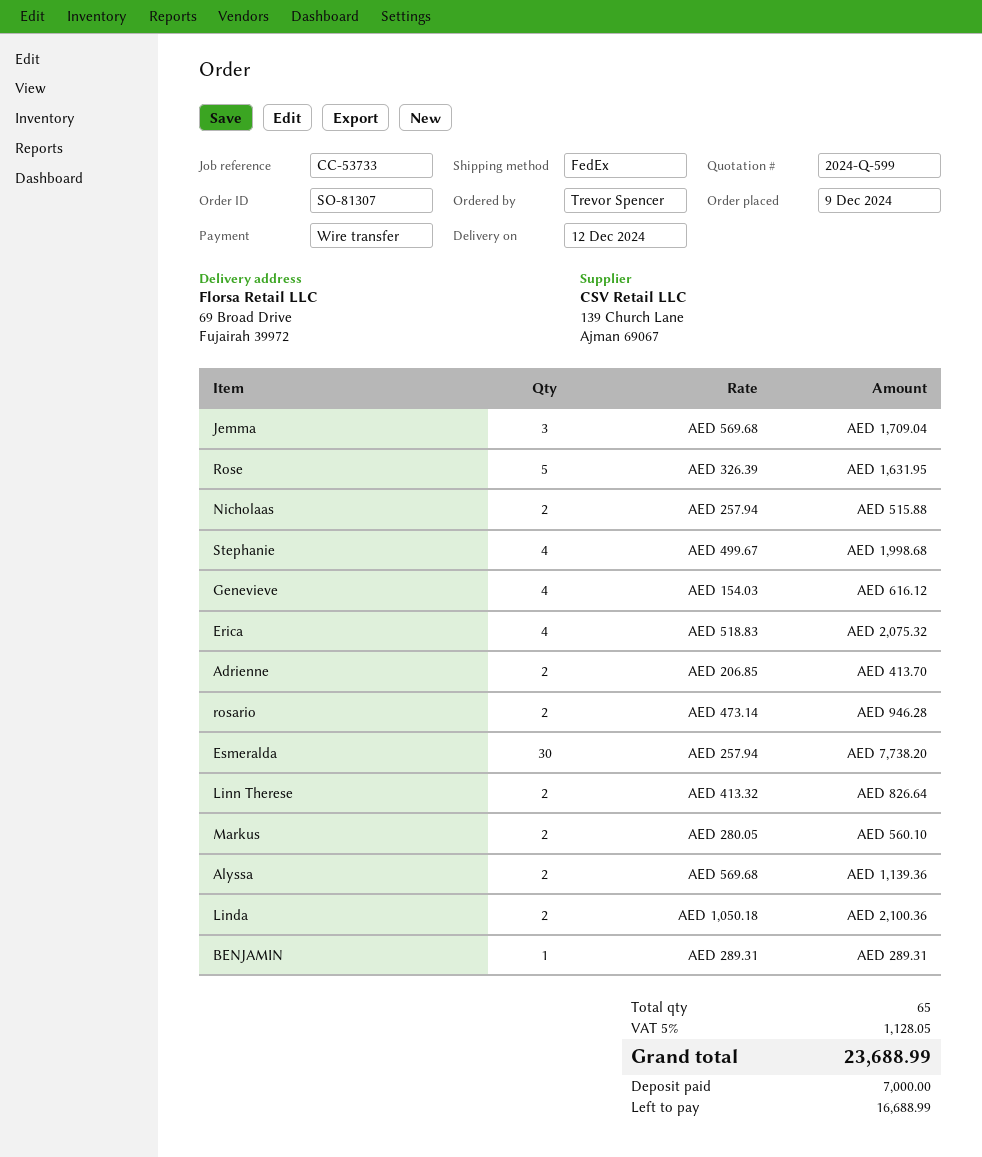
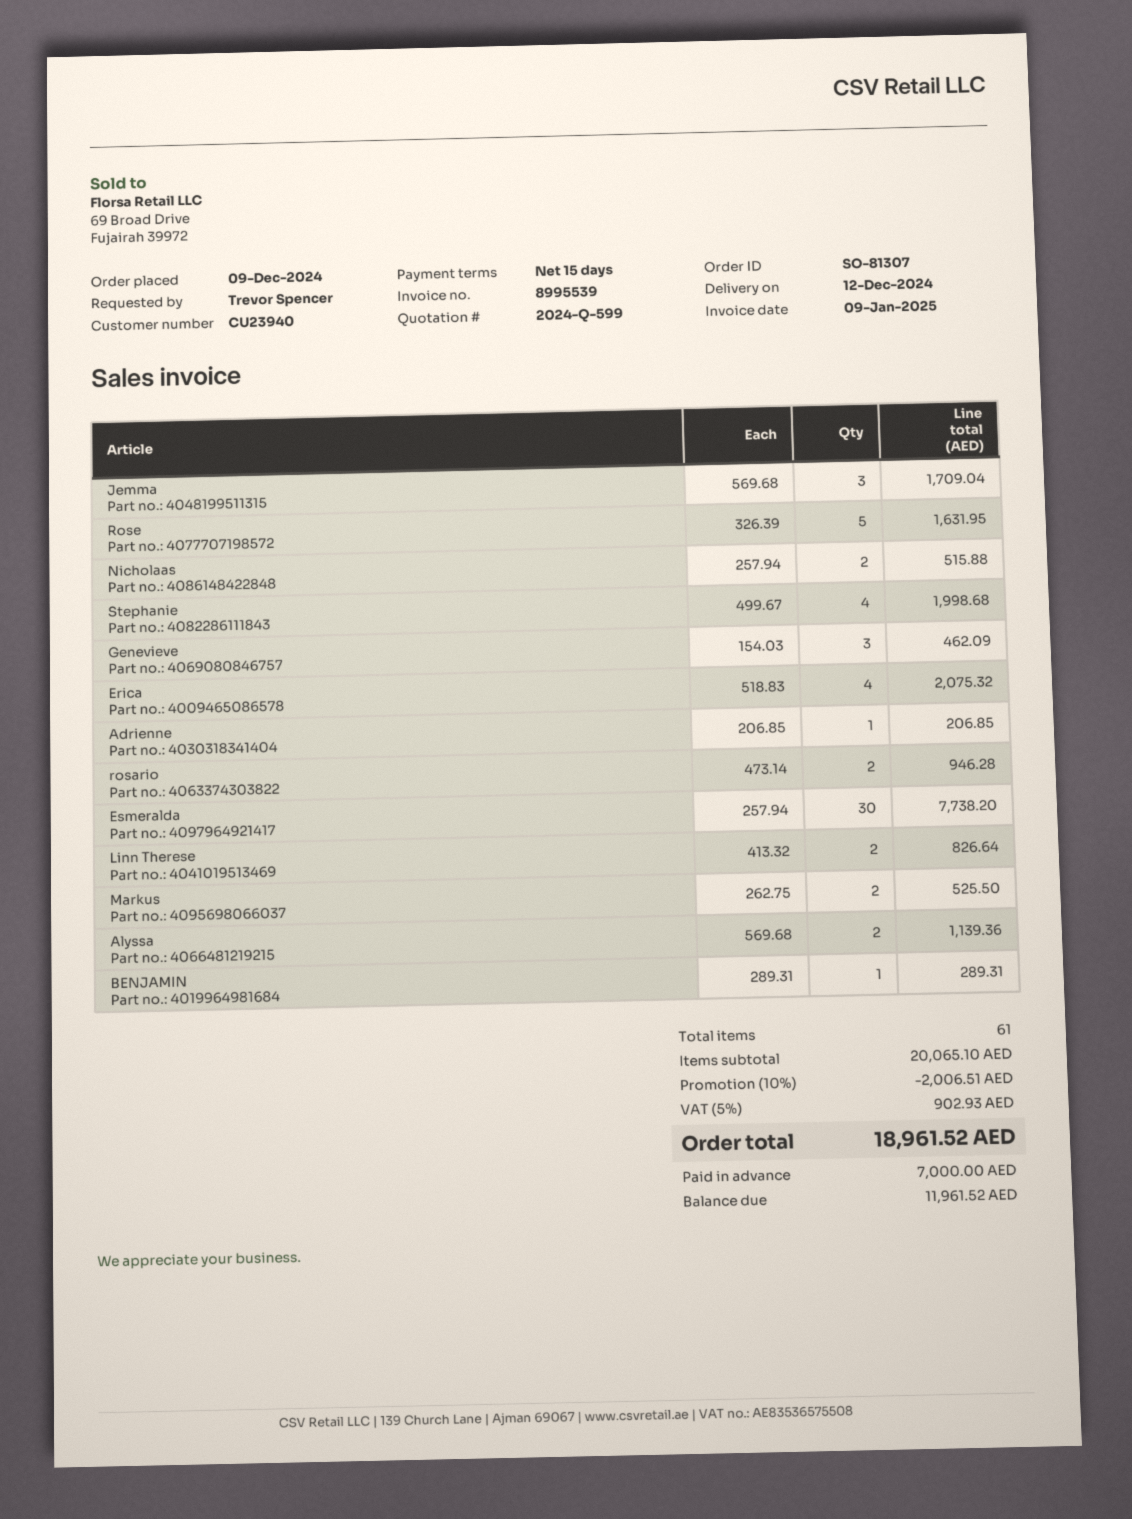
Genevieve: 4 x 154.03 = 616.12 -> 3 x 154.03 = 462.09
Adrienne: 2 x 206.85 = 413.70 -> 1 x 206.85 = 206.85
Markus: 2 x 280.05 = 560.10 -> 2 x 262.75 = 525.50
Linda: 2 x 1050.18 = 2100.36 -> none
total quantity: 65 -> 61
discount: none -> 10% = 2006.51
tax: 5% = 1128.05 -> 5% = 902.93
total: 23688.99 -> 18961.52
balance: 16688.99 -> 11961.52

